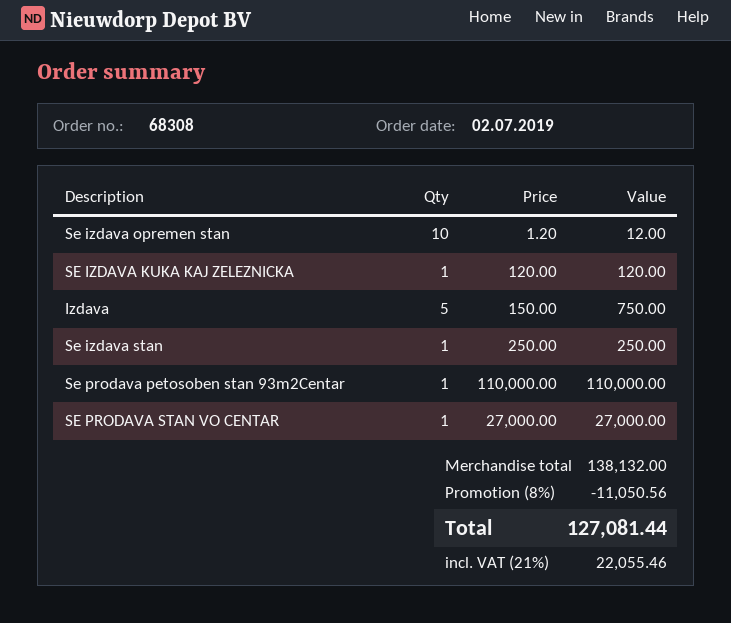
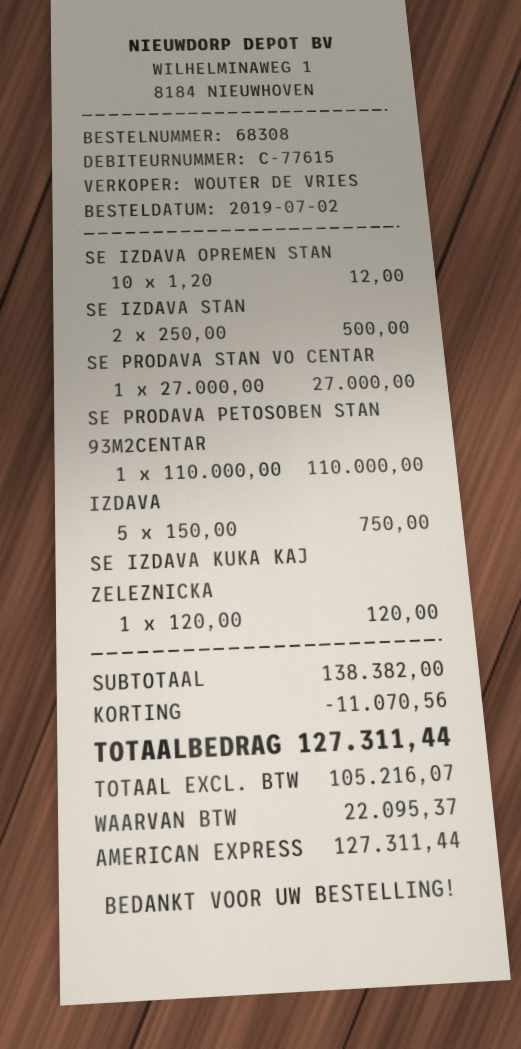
Se izdava stan: 1 x 250.00 = 250.00 -> 2 x 250.00 = 500.00
subtotal: 138132.00 -> 138382.00
discount: 11050.56 -> 11070.56
tax: 22055.46 -> 22095.37
total: 127081.44 -> 127311.44

